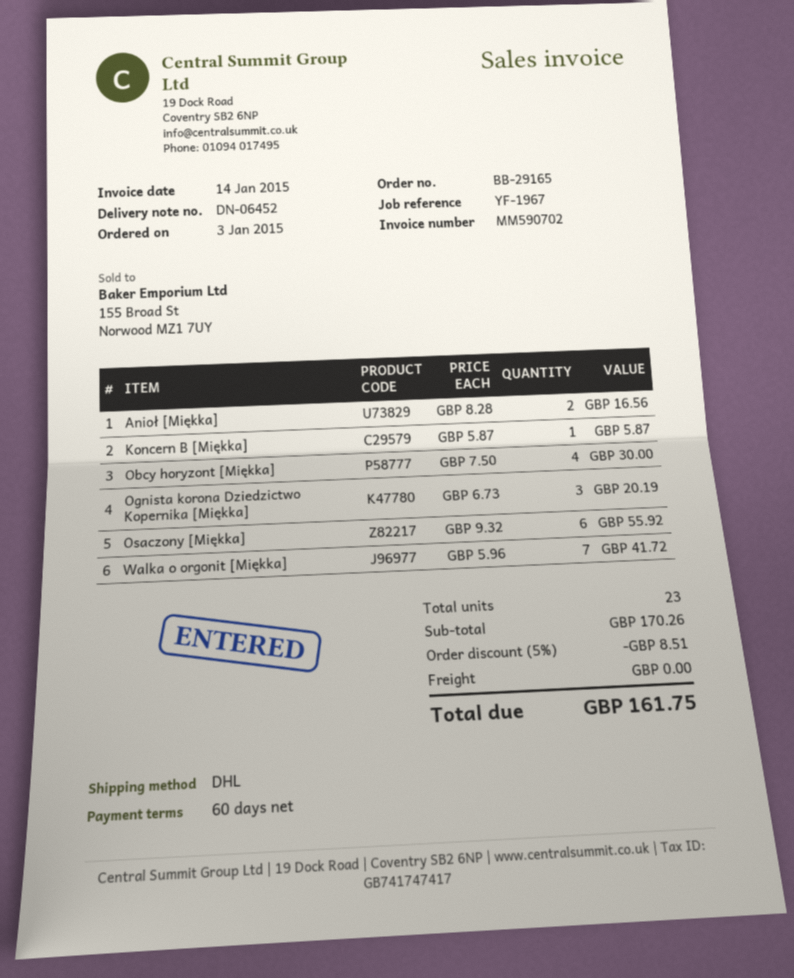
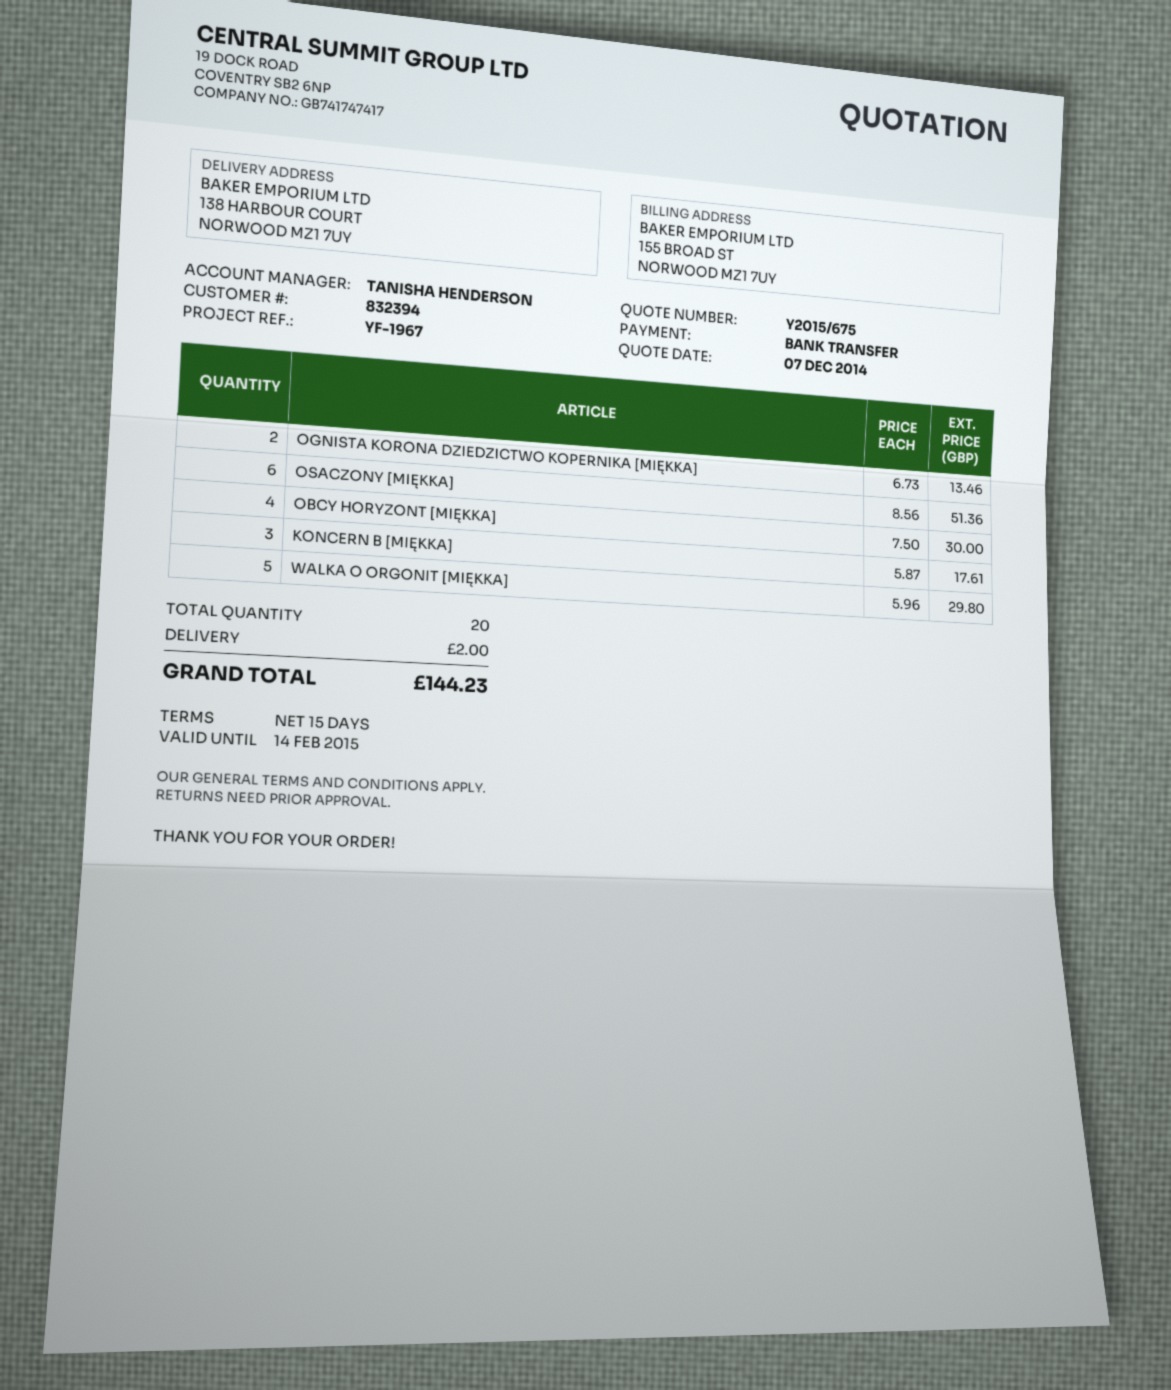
payment terms: 60 days -> 15 days
Anioł [Miękka]: 2 x 8.28 = 16.56 -> none
Koncern B [Miękka]: 1 x 5.87 = 5.87 -> 3 x 5.87 = 17.61
Ognista korona Dziedzictwo Kopernika [Miękka]: 3 x 6.73 = 20.19 -> 2 x 6.73 = 13.46
Osaczony [Miękka]: 6 x 9.32 = 55.92 -> 6 x 8.56 = 51.36
Walka o orgonit [Miękka]: 7 x 5.96 = 41.72 -> 5 x 5.96 = 29.80
total quantity: 23 -> 20
discount: 5% = 8.51 -> none
shipping: 0.00 -> 2.00
total: 161.75 -> 144.23

